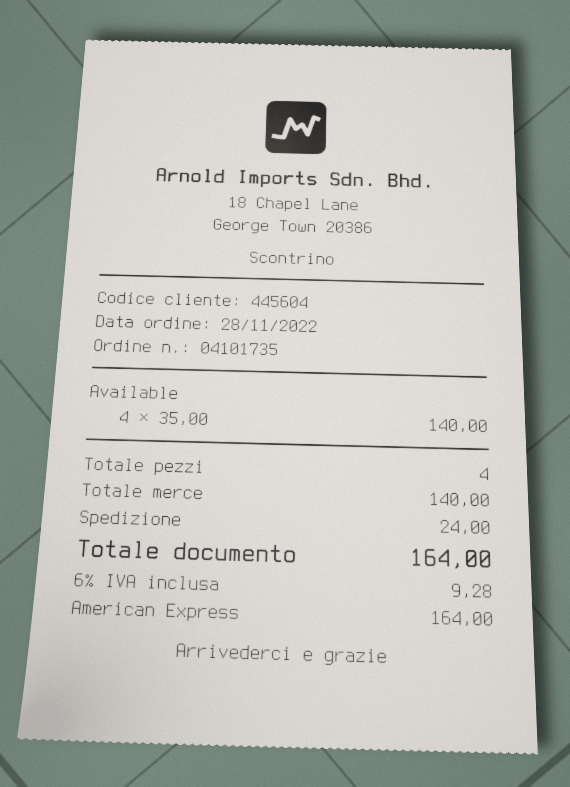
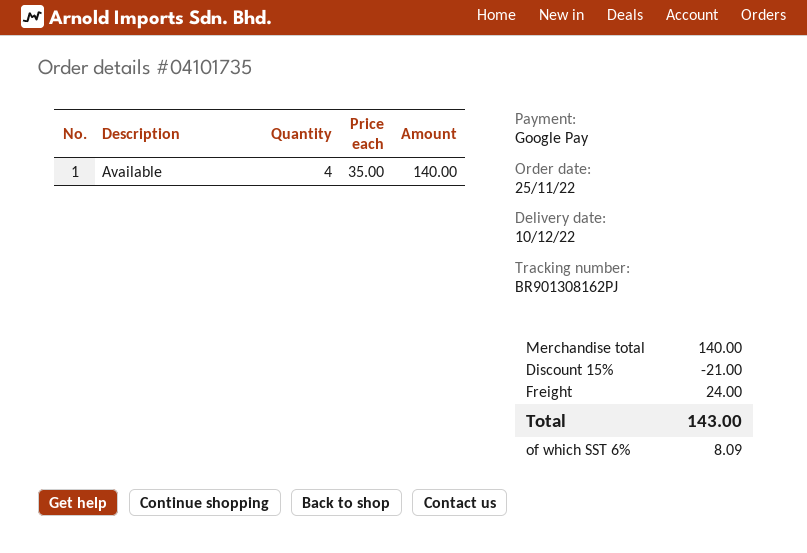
order date: 2022-11-28 -> 2022-11-25
payment method: American Express -> Google Pay
discount: none -> 15% = 21.00
tax: 6% = 9.28 -> 6% = 8.09
total: 164.00 -> 143.00

